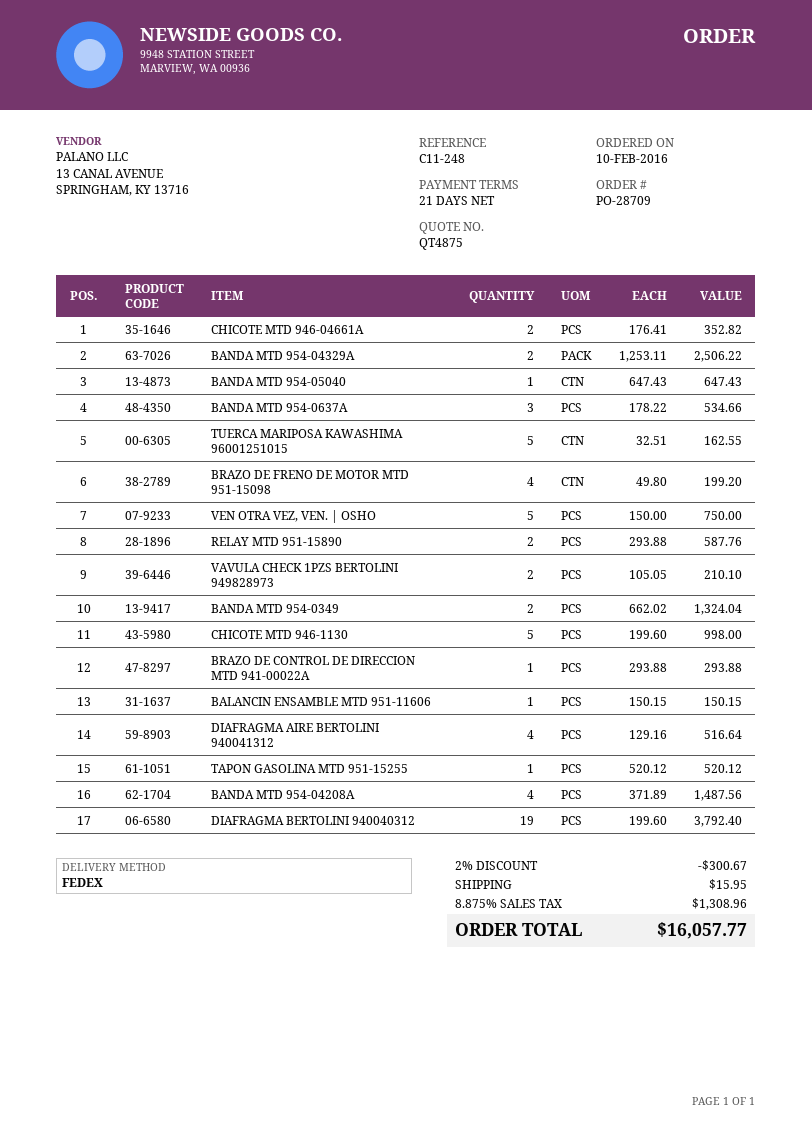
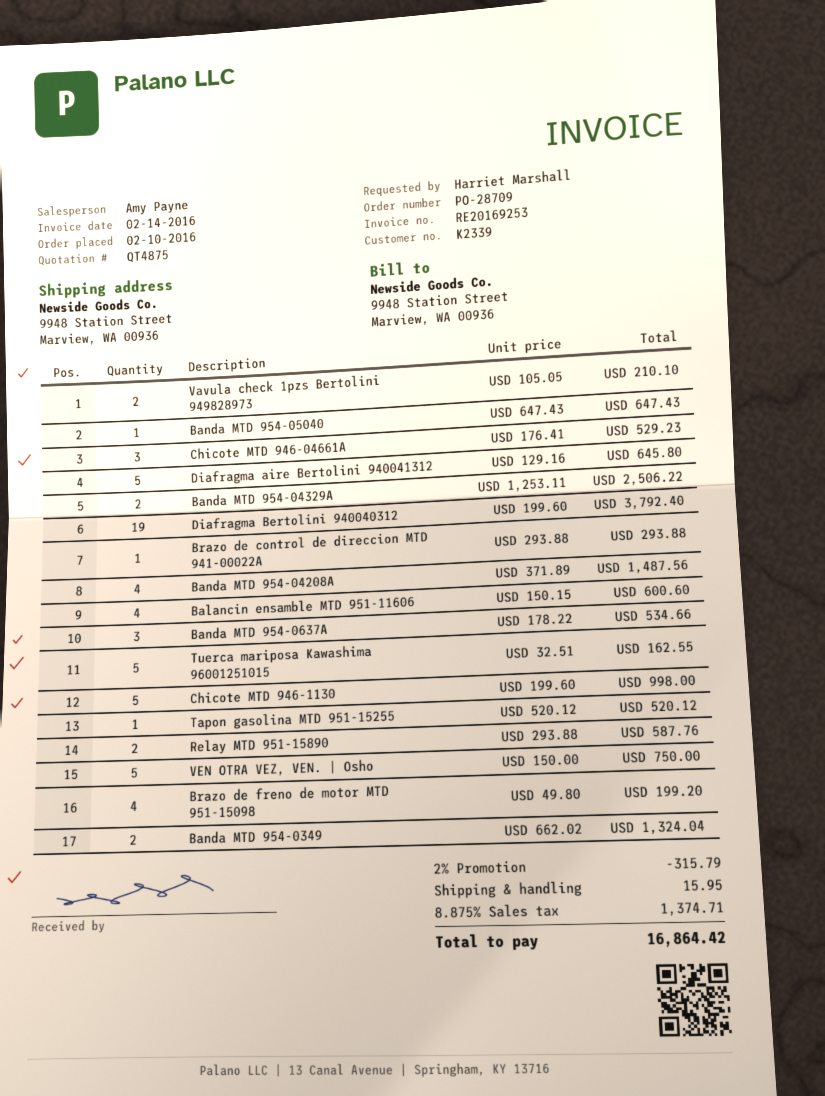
CHICOTE MTD 946-04661A: 2 x 176.41 = 352.82 -> 3 x 176.41 = 529.23
BALANCIN ENSAMBLE MTD 951-11606: 1 x 150.15 = 150.15 -> 4 x 150.15 = 600.60
DIAFRAGMA AIRE BERTOLINI 940041312: 4 x 129.16 = 516.64 -> 5 x 129.16 = 645.80
discount: 2% = 300.67 -> 2% = 315.79
tax: 8.875% = 1308.96 -> 8.875% = 1374.71
total: 16057.77 -> 16864.42

